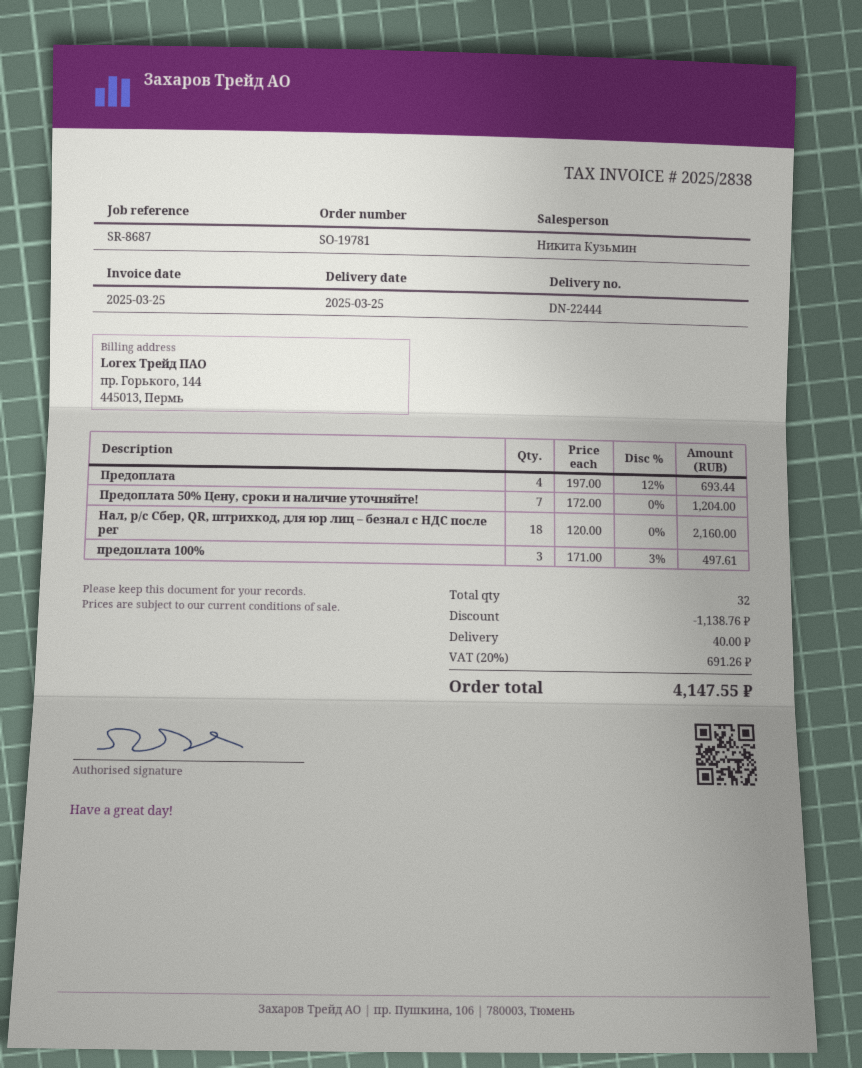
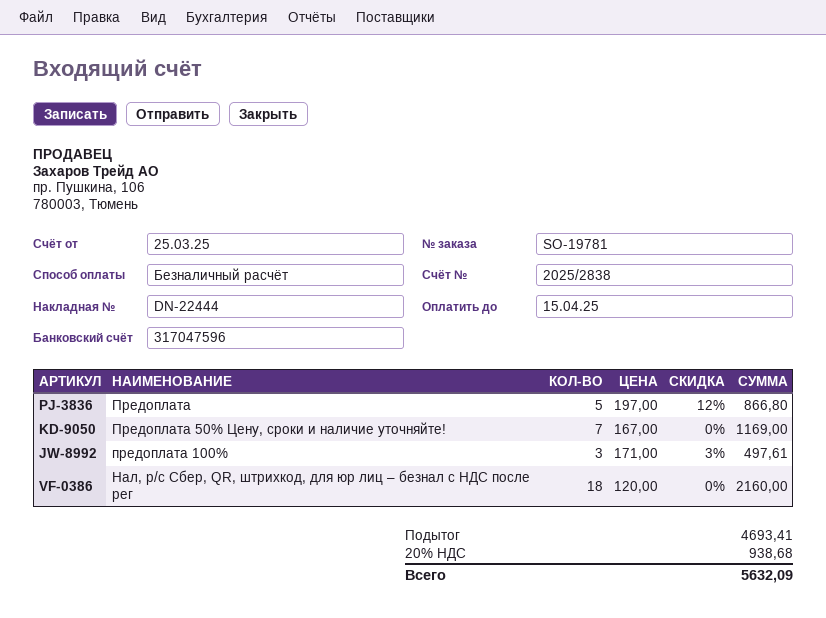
Предоплата: 4 x 197.00 - 12% = 693.44 -> 5 x 197.00 - 12% = 866.80
Предоплата 50% Цену, сроки и наличие уточняйте!: 7 x 172.00 = 1204.00 -> 7 x 167.00 = 1169.00
discount: 1138.76 -> none
shipping: 40.00 -> none
tax: 20% = 691.26 -> 20% = 938.68
total: 4147.55 -> 5632.09

